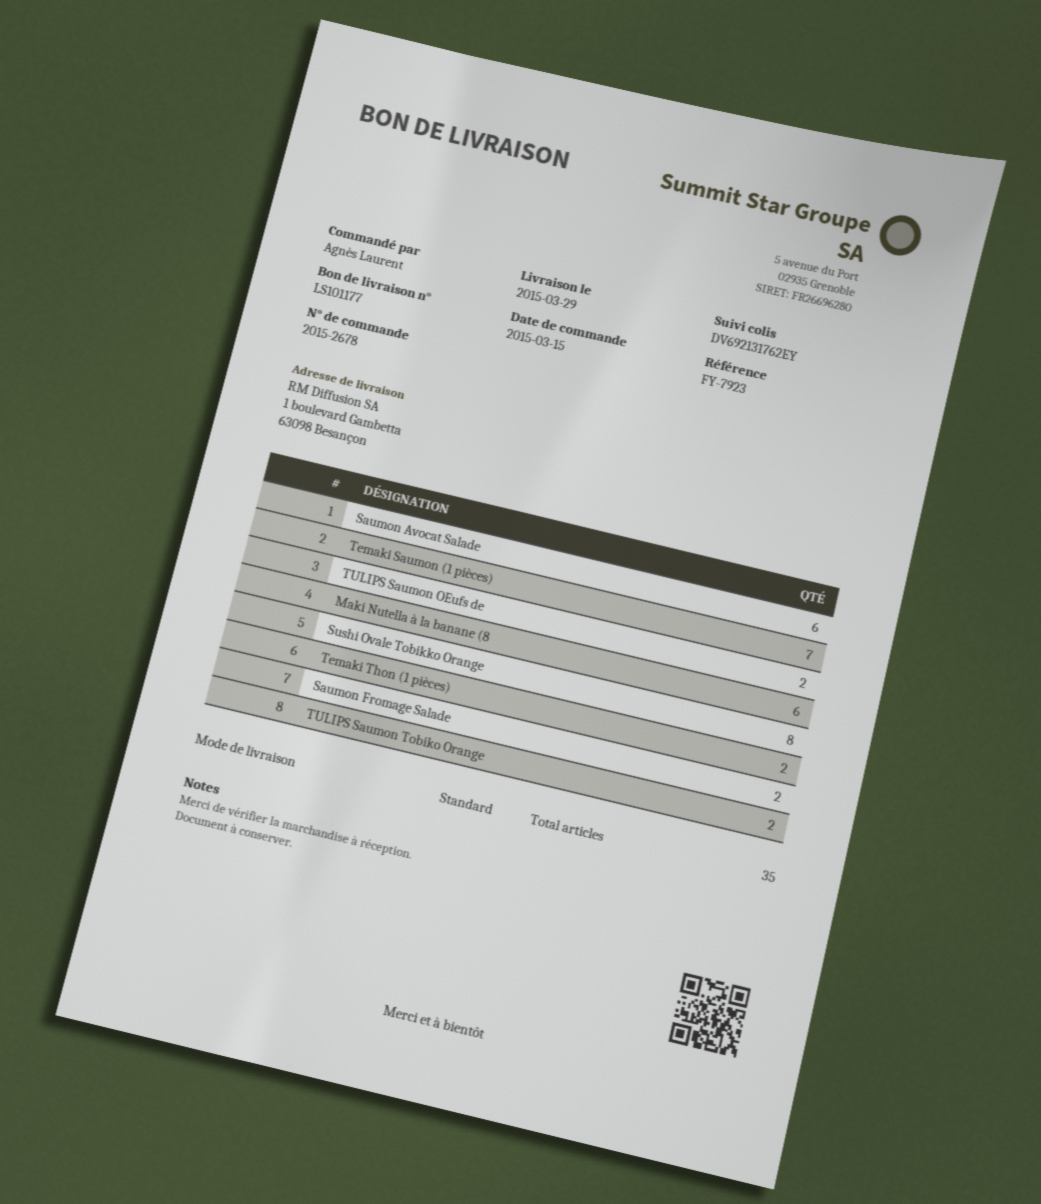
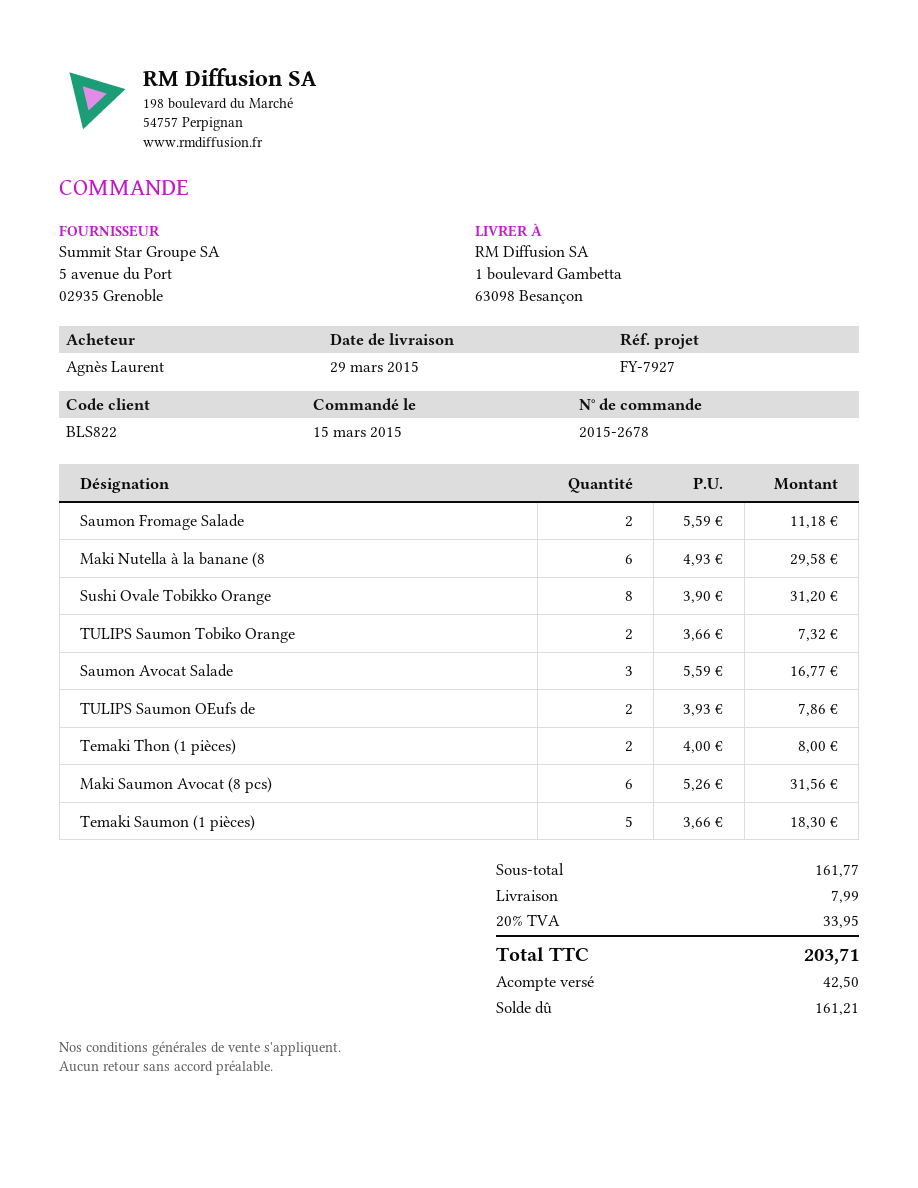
reference: FY-7923 -> FY-7927
Saumon Avocat Salade: 6 -> 3
Temaki Saumon (1 pièces): 7 -> 5
Maki Saumon Avocat (8 pcs): none -> 6

